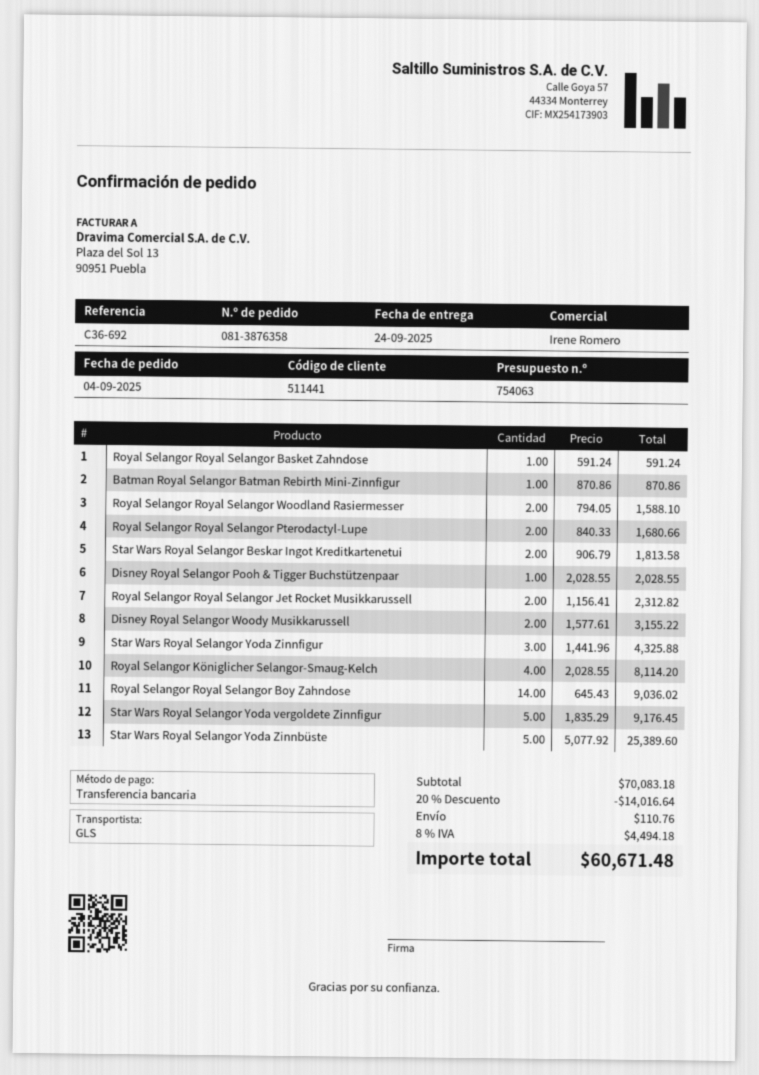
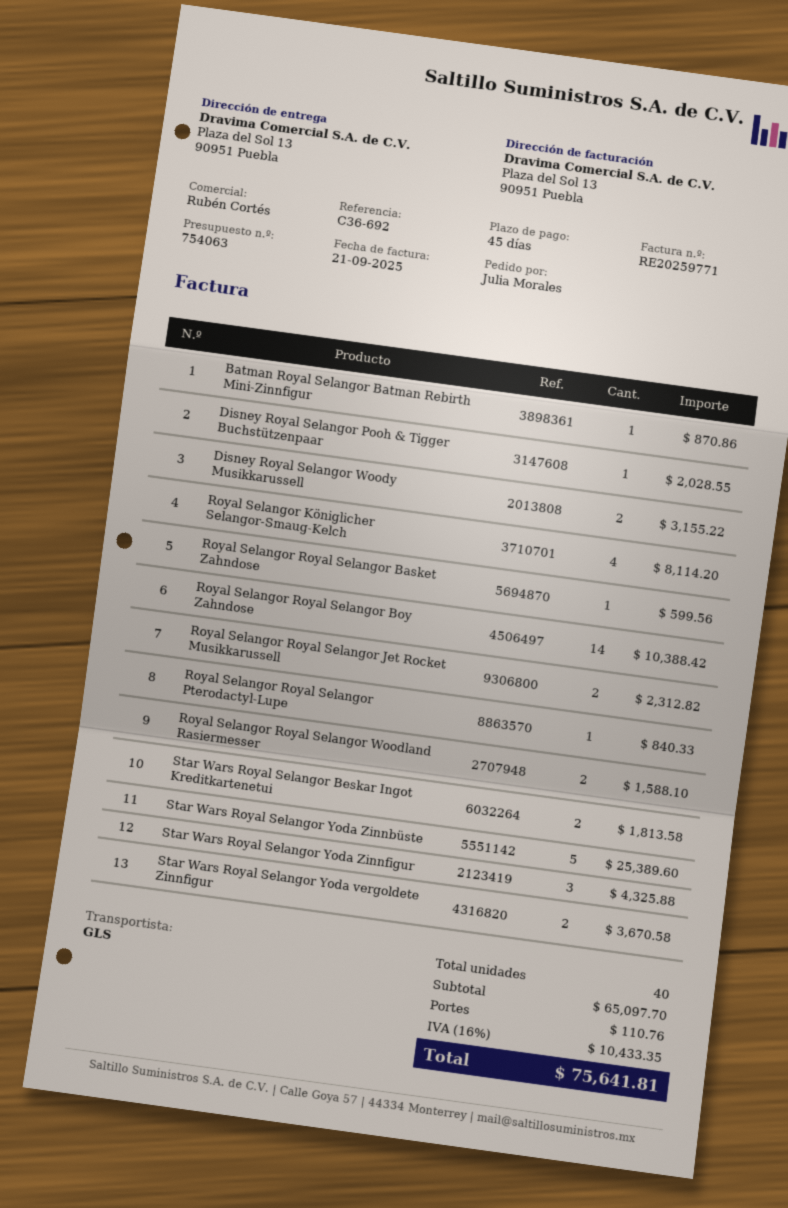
sales rep: Irene Romero -> Rubén Cortés
Royal Selangor Royal Selangor Basket Zahndose: 1 for 591.24 -> 1 for 599.56
Royal Selangor Royal Selangor Pterodactyl-Lupe: 2 for 1680.66 -> 1 for 840.33
Royal Selangor Royal Selangor Boy Zahndose: 14 for 9036.02 -> 14 for 10388.42
Star Wars Royal Selangor Yoda vergoldete Zinnfigur: 5 for 9176.45 -> 2 for 3670.58
subtotal: 70083.18 -> 65097.70
discount: 20% = 14016.64 -> none
tax: 8% = 4494.18 -> 16% = 10433.35
total: 60671.48 -> 75641.81

